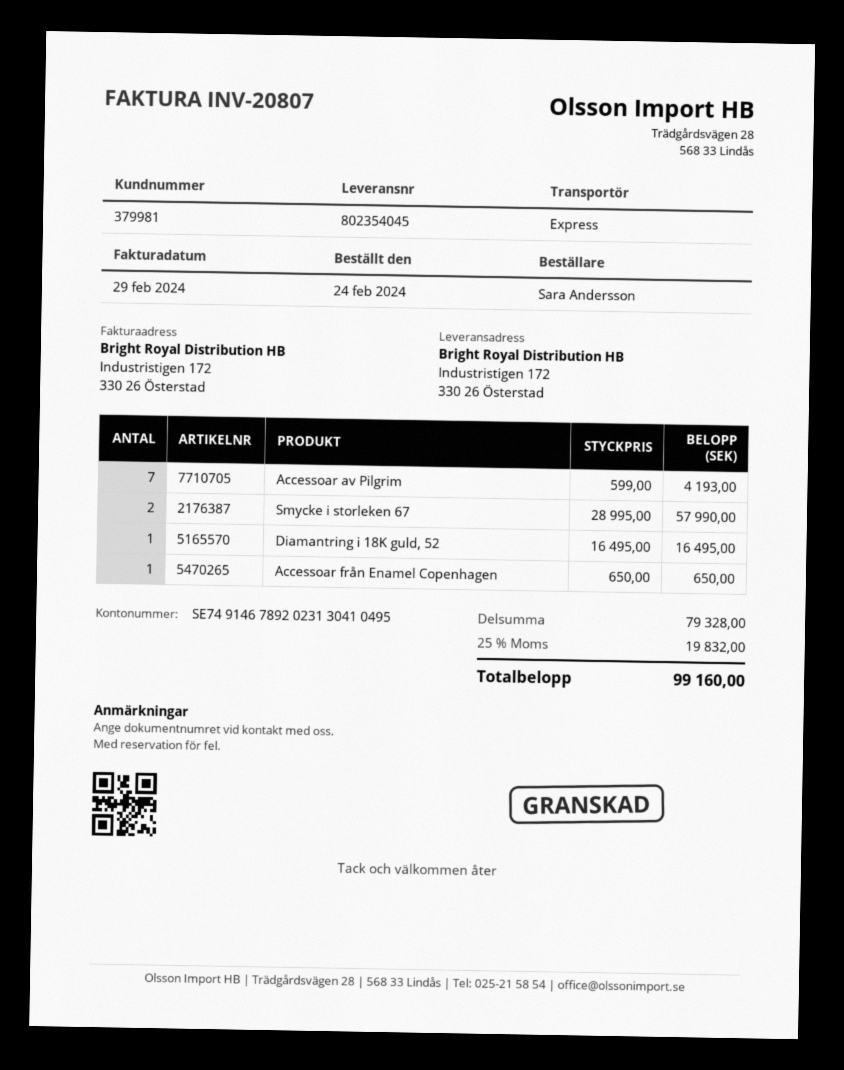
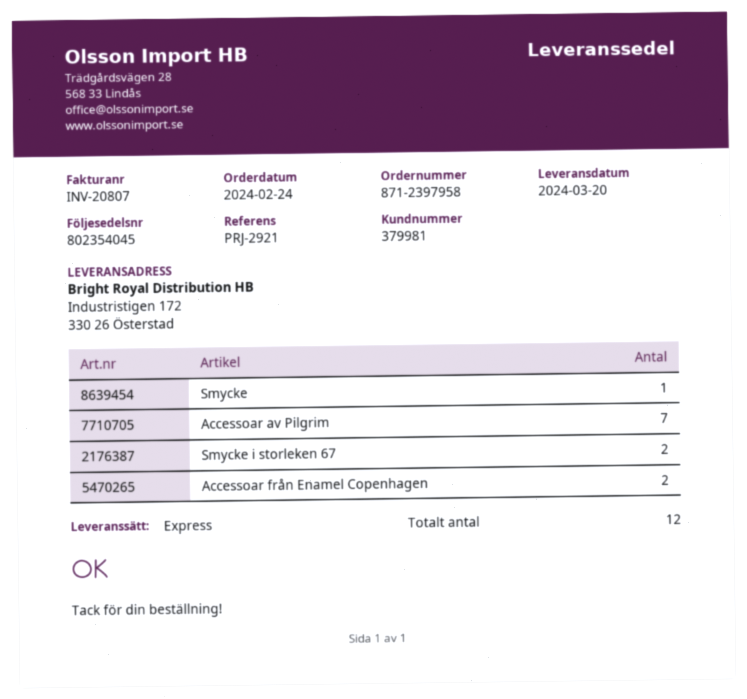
Diamantring i 18K guld, 52: 1 -> none
Accessoar från Enamel Copenhagen: 1 -> 2
Smycke: none -> 1

